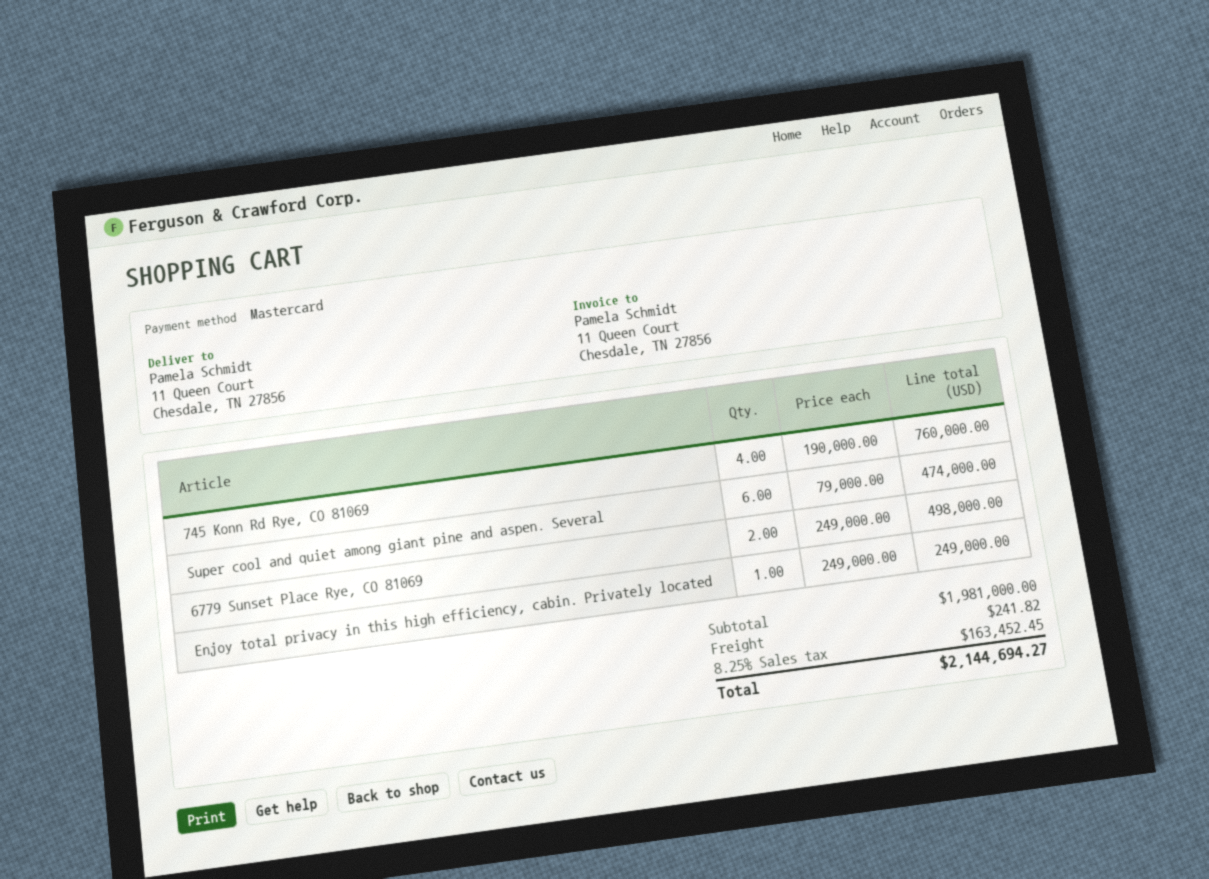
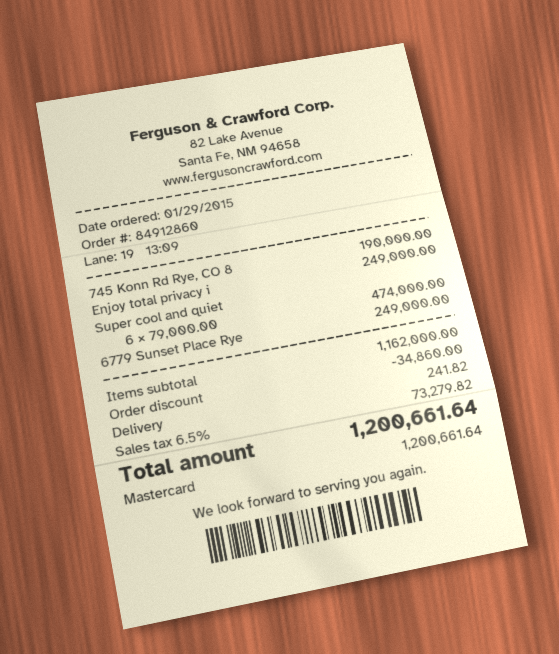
745 Konn Rd Rye, CO 81069: 4 x 190000.00 = 760000.00 -> 1 x 190000.00 = 190000.00
6779 Sunset Place Rye, CO 81069: 2 x 249000.00 = 498000.00 -> 1 x 249000.00 = 249000.00
subtotal: 1981000.00 -> 1162000.00
discount: none -> 34860.00
tax: 8.25% = 163452.45 -> 6.5% = 73279.82
total: 2144694.27 -> 1200661.64

